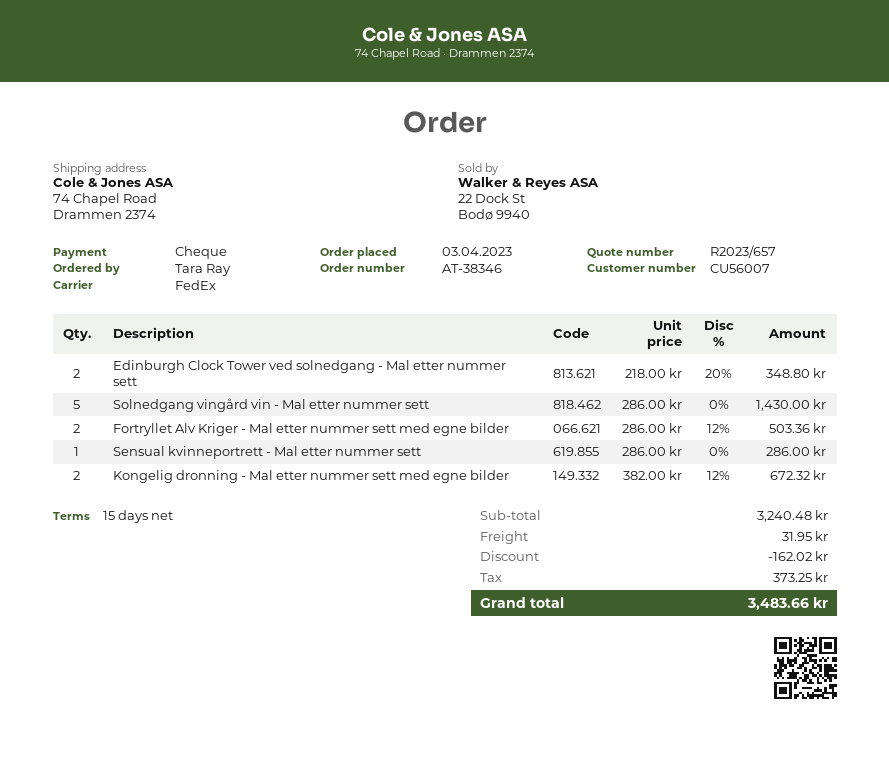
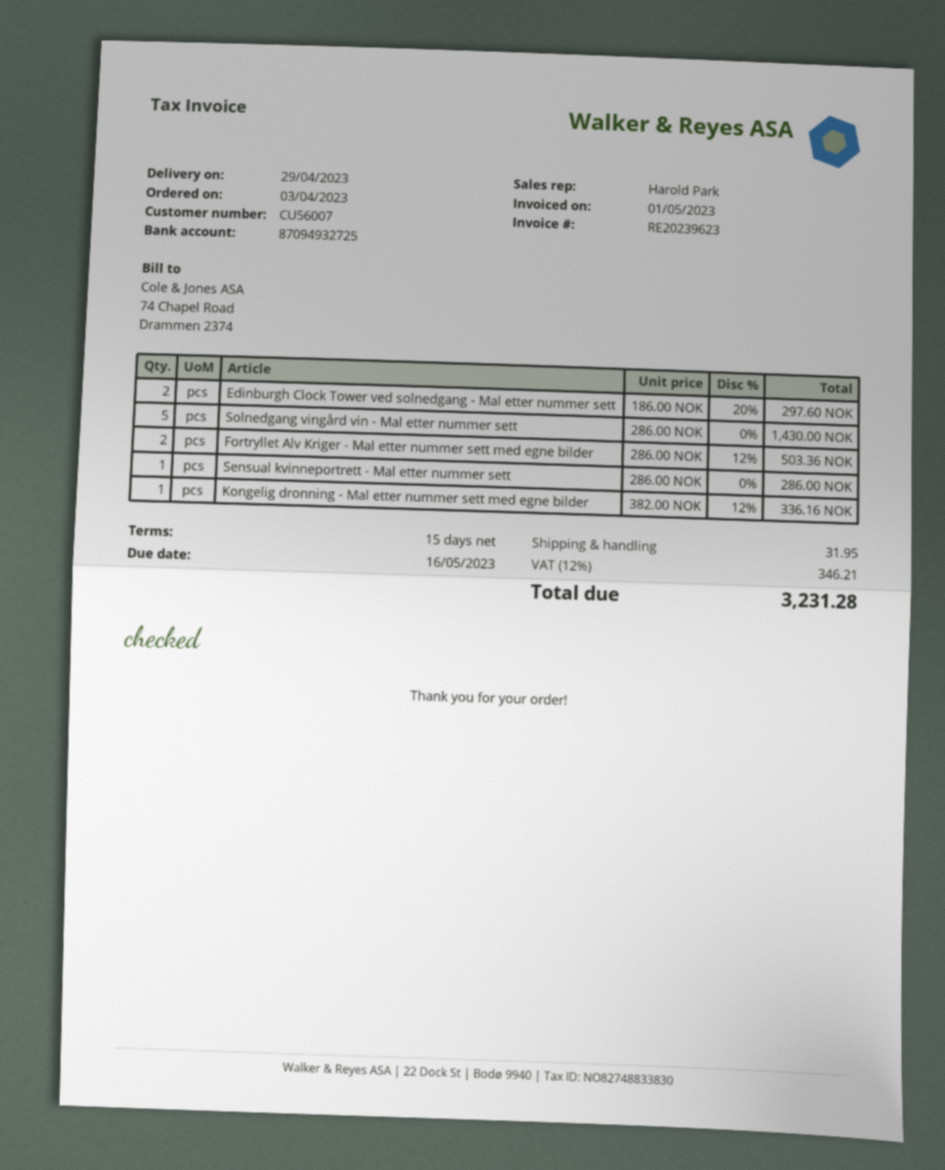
Edinburgh Clock Tower ved solnedgang - Mal etter nummer sett: 2 x 218.00 - 20% = 348.80 -> 2 x 186.00 - 20% = 297.60
Kongelig dronning - Mal etter nummer sett med egne bilder: 2 x 382.00 - 12% = 672.32 -> 1 x 382.00 - 12% = 336.16
discount: 162.02 -> none
tax: 373.25 -> 346.21
total: 3483.66 -> 3231.28

